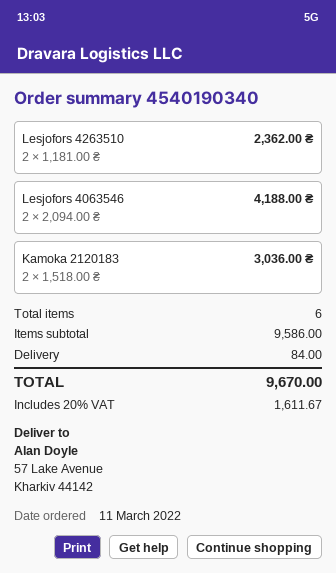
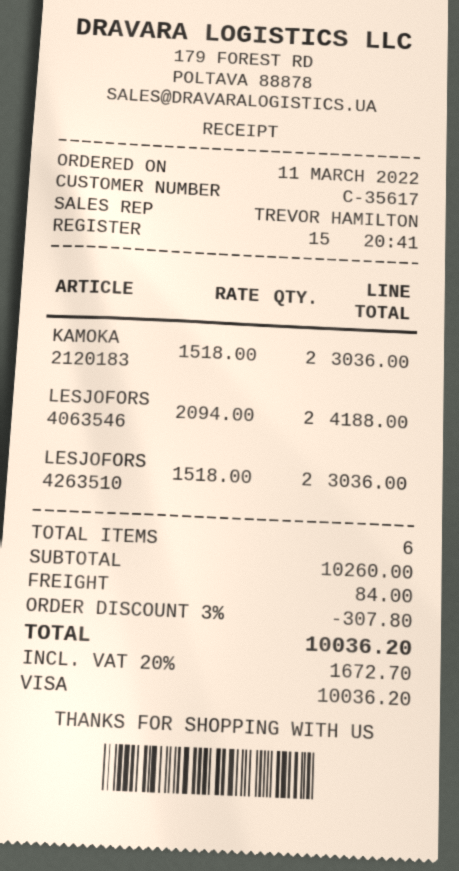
Lesjofors 4263510: 2 x 1181.00 = 2362.00 -> 2 x 1518.00 = 3036.00
subtotal: 9586.00 -> 10260.00
discount: none -> 3% = 307.80
tax: 20% = 1611.67 -> 20% = 1672.70
total: 9670.00 -> 10036.20

